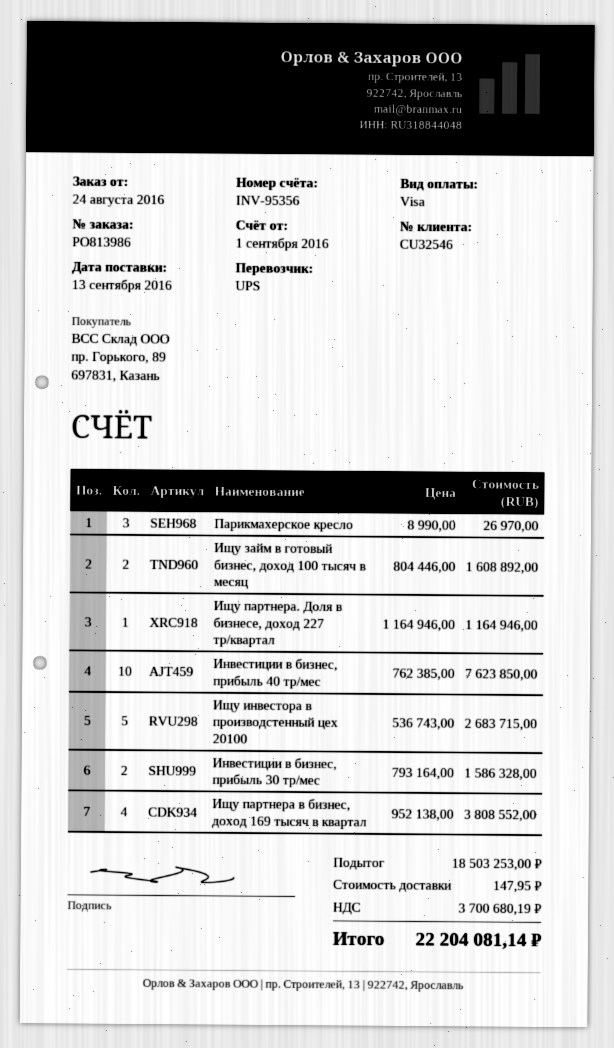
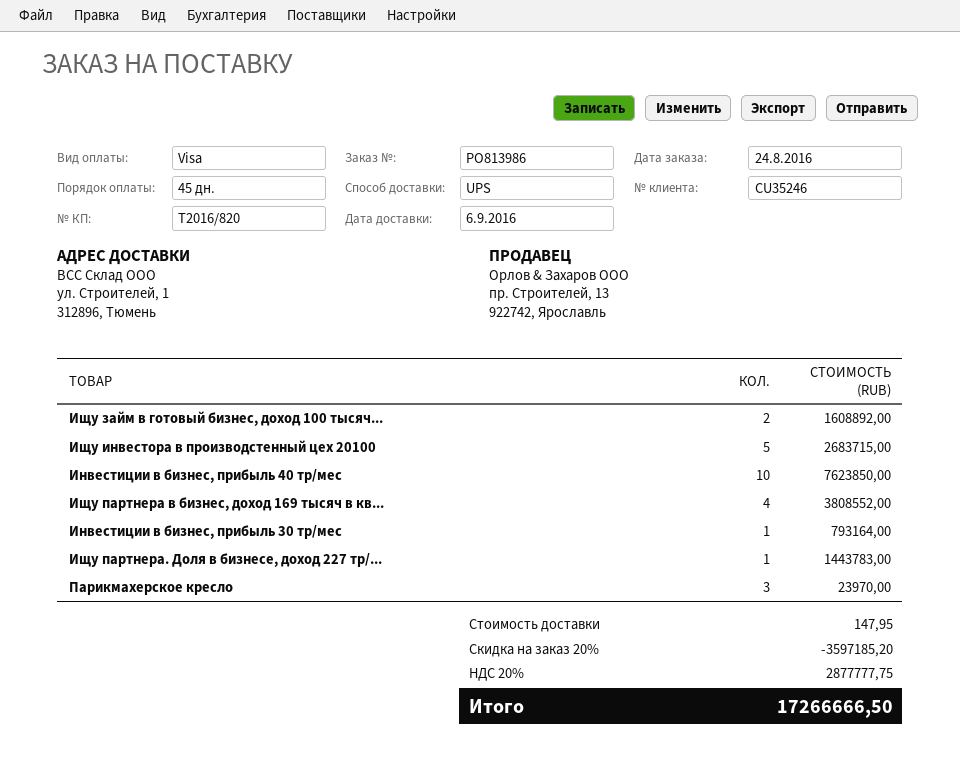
delivery date: 2016-09-13 -> 2016-09-06
customer number: CU32546 -> CU35246
Парикмахерское кресло: 3 for 26970.00 -> 3 for 23970.00
Ищу партнера. Доля в бизнесе, доход 227 тр/квартал: 1 for 1164946.00 -> 1 for 1443783.00
Инвестиции в бизнес, прибыль 30 тр/мес: 2 for 1586328.00 -> 1 for 793164.00
discount: none -> 20% = 3597185.20
tax: 3700680.19 -> 2877777.75
total: 22204081.14 -> 17266666.50

